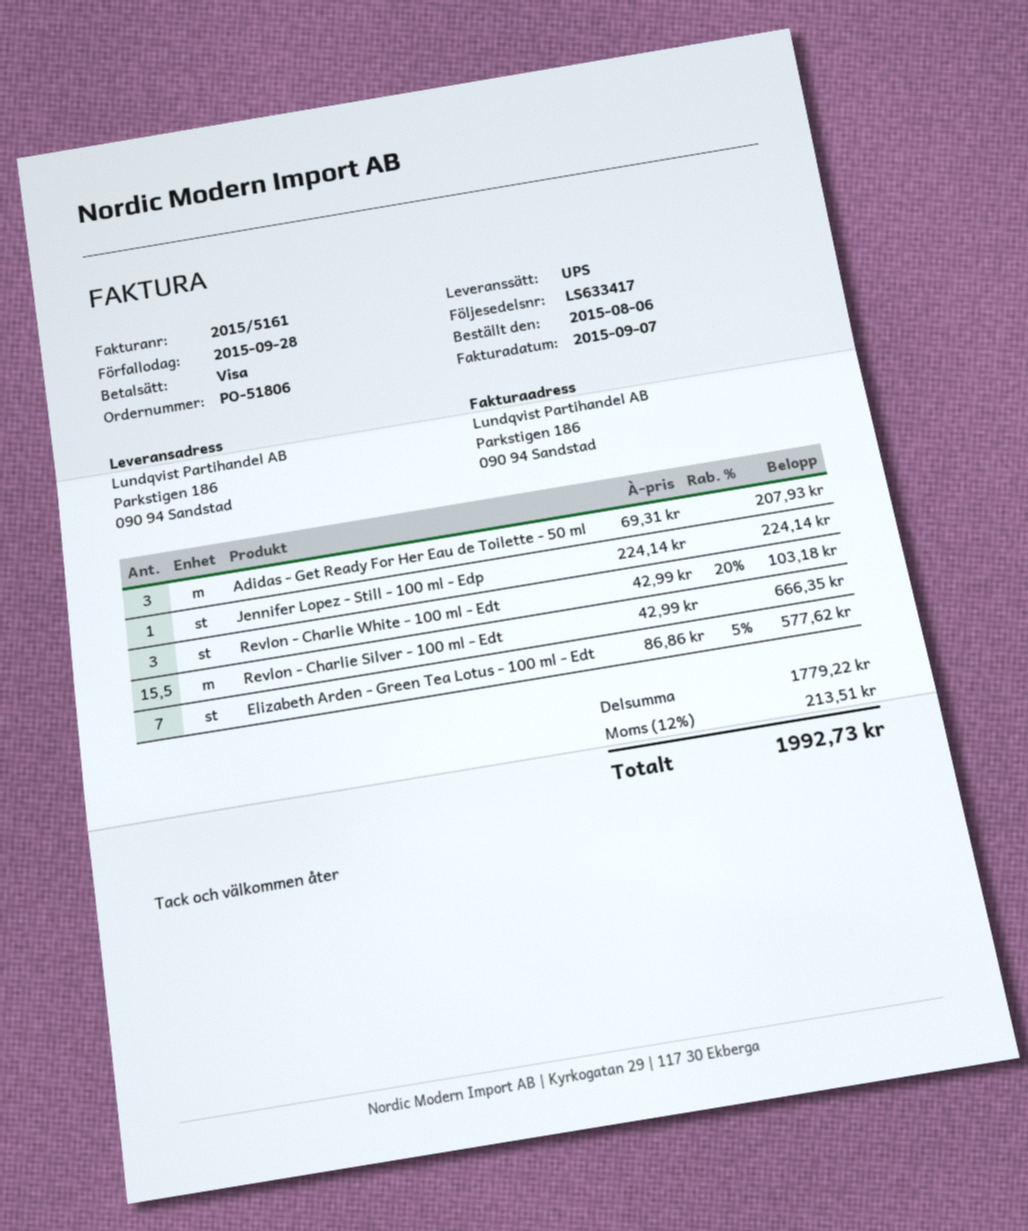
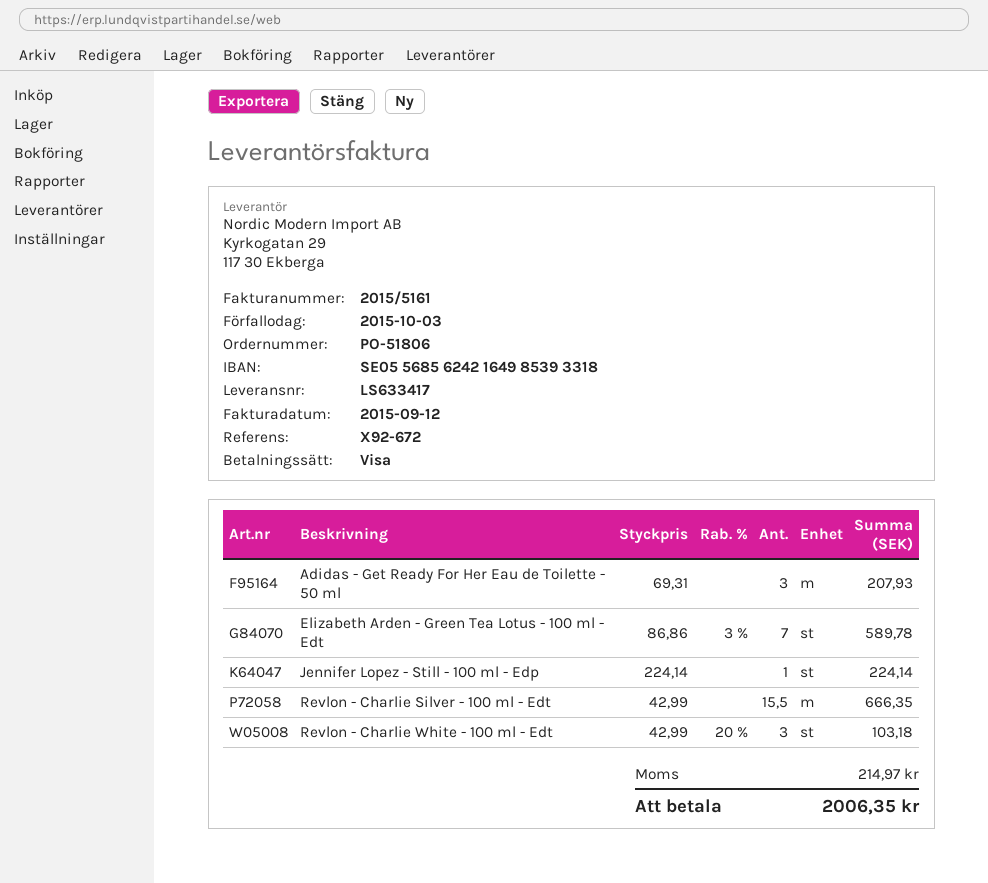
invoice date: 2015-09-07 -> 2015-09-12
due date: 2015-09-28 -> 2015-10-03
Elizabeth Arden - Green Tea Lotus - 100 ml - Edt: 7 x 86.86 - 5% = 577.62 -> 7 x 86.86 - 3% = 589.78
tax: 213.51 -> 214.97
total: 1992.73 -> 2006.35

